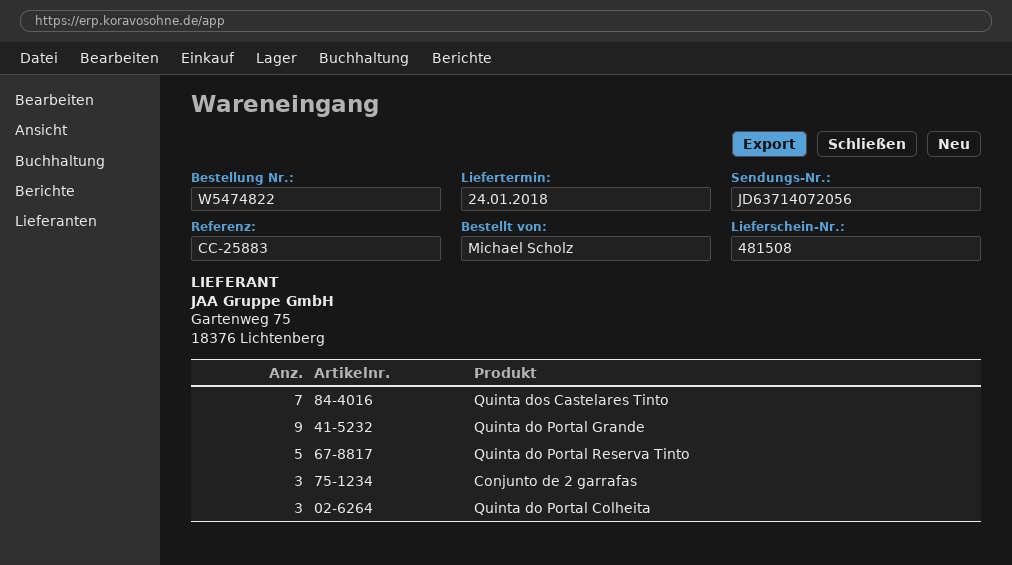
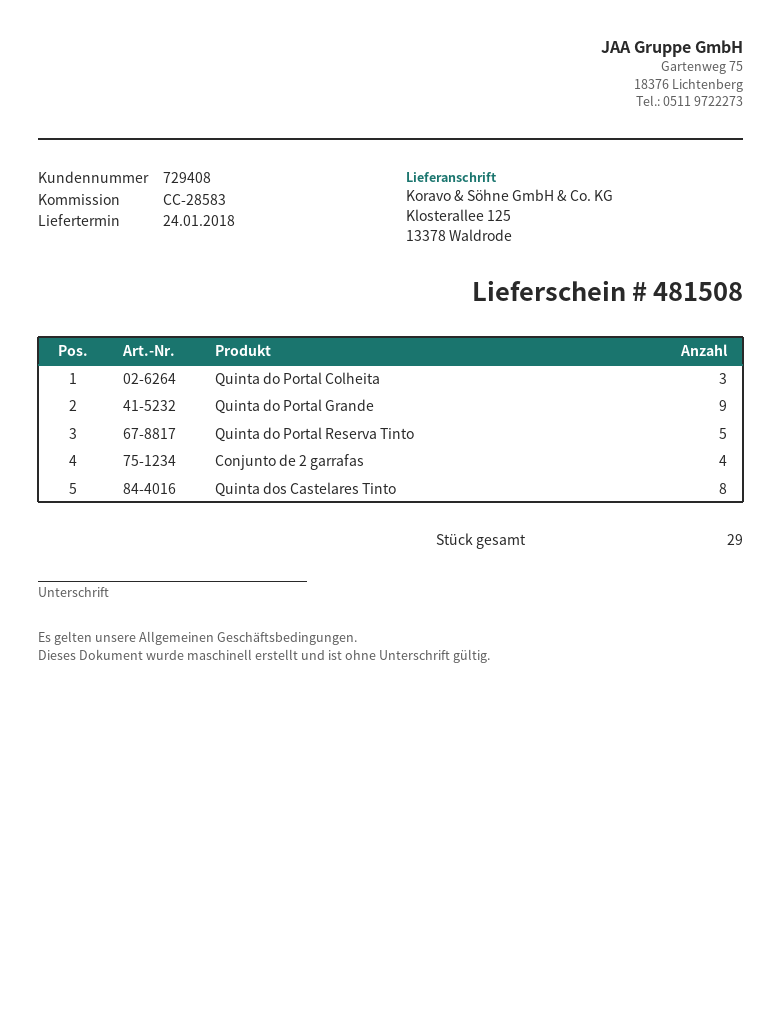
reference: CC-25883 -> CC-28583
Quinta dos Castelares Tinto: 7 -> 8
Conjunto de 2 garrafas: 3 -> 4

